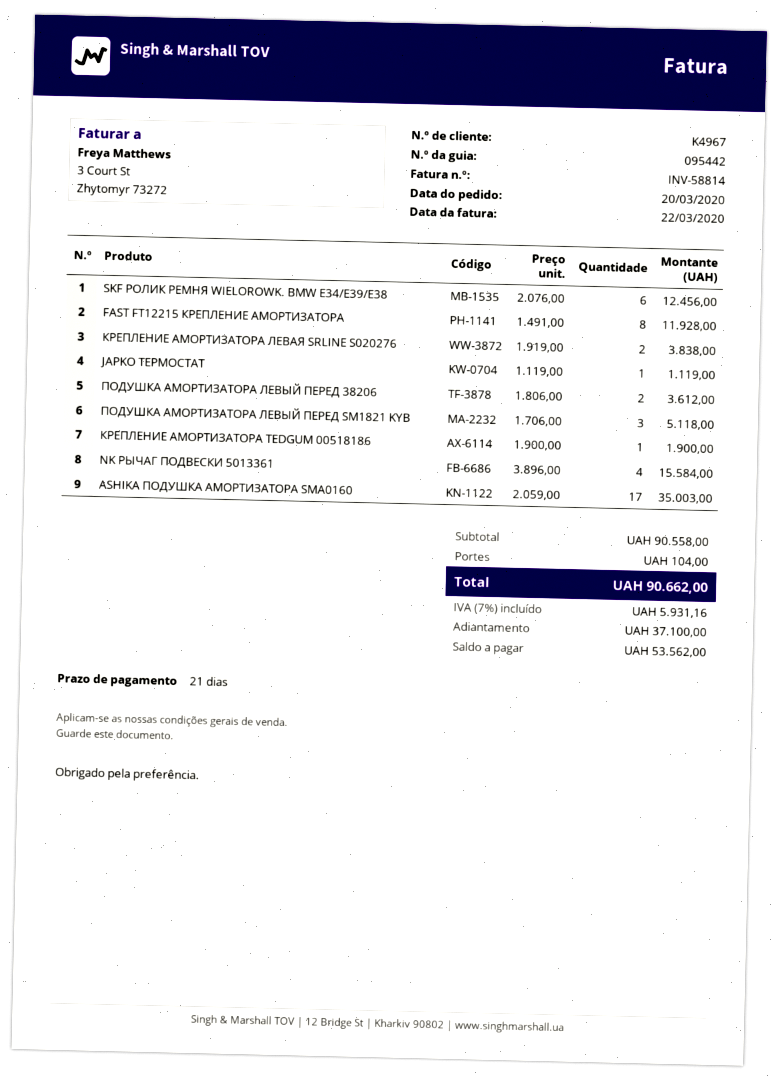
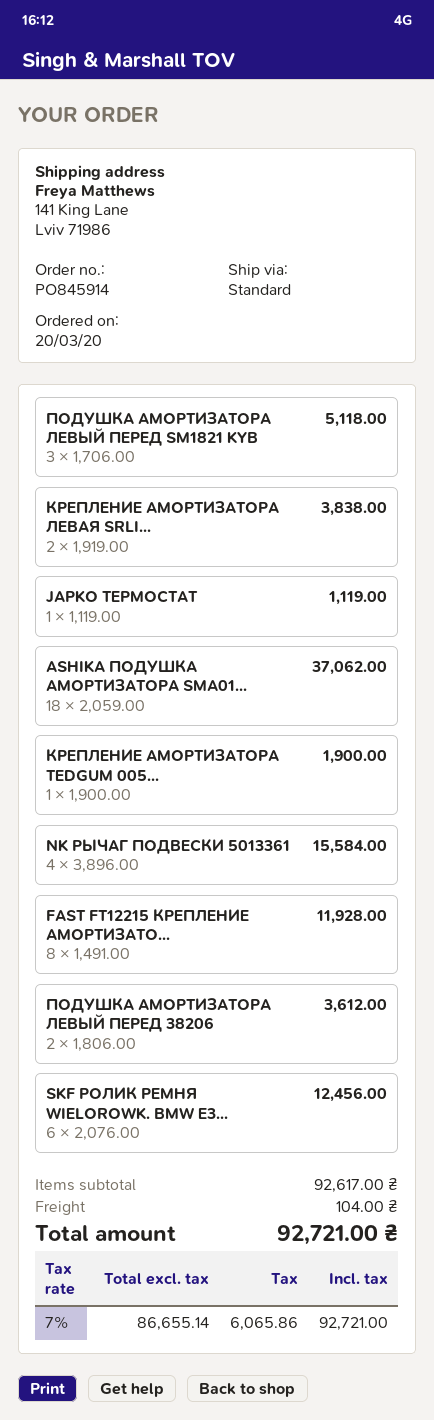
ASHIKA ПОДУШКА АМОРТИЗАТОРА SMA0160: 17 x 2059.00 = 35003.00 -> 18 x 2059.00 = 37062.00
subtotal: 90558.00 -> 92617.00
tax: 7% = 5931.16 -> 7% = 6065.86
total: 90662.00 -> 92721.00

